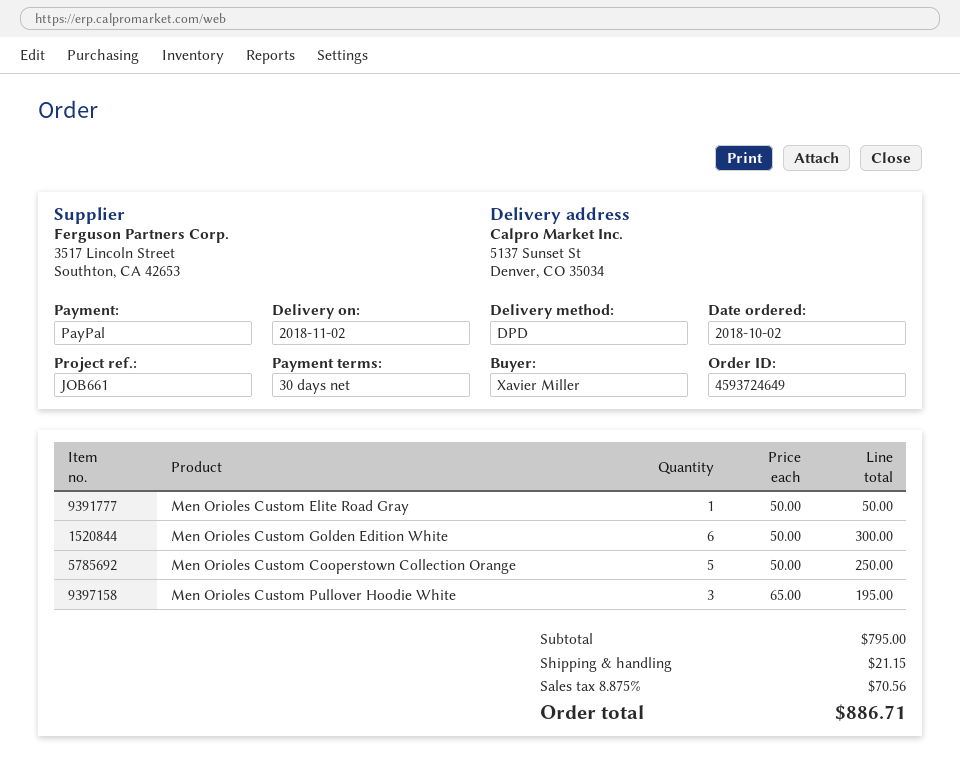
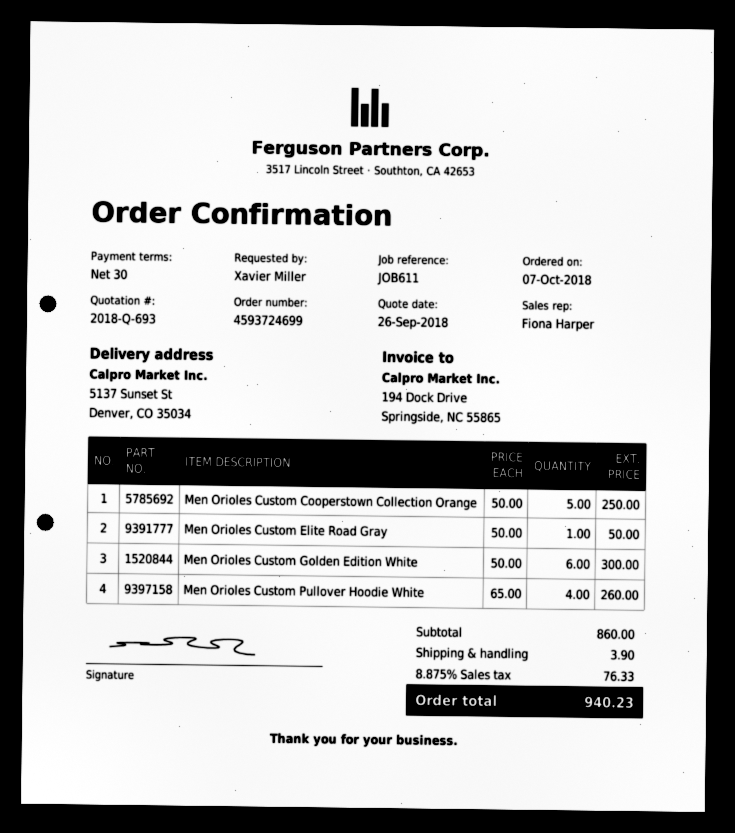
order number: 4593724649 -> 4593724699
order date: 2018-10-02 -> 2018-10-07
reference: JOB661 -> JOB611
Men Orioles Custom Pullover Hoodie White: 3 x 65.00 = 195.00 -> 4 x 65.00 = 260.00
subtotal: 795.00 -> 860.00
shipping: 21.15 -> 3.90
tax: 8.875% = 70.56 -> 8.875% = 76.33
total: 886.71 -> 940.23

